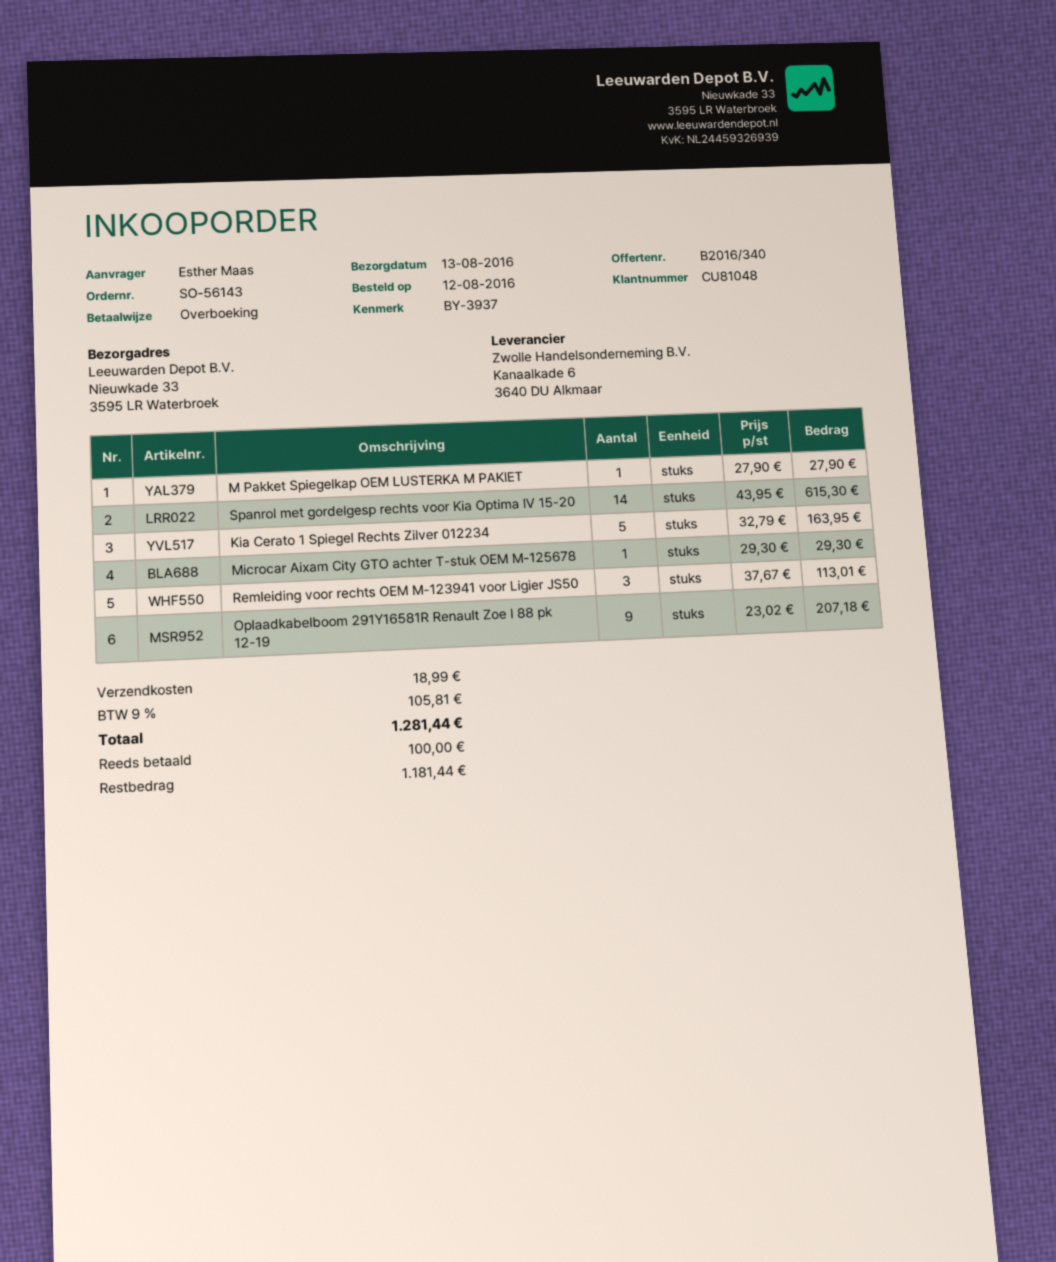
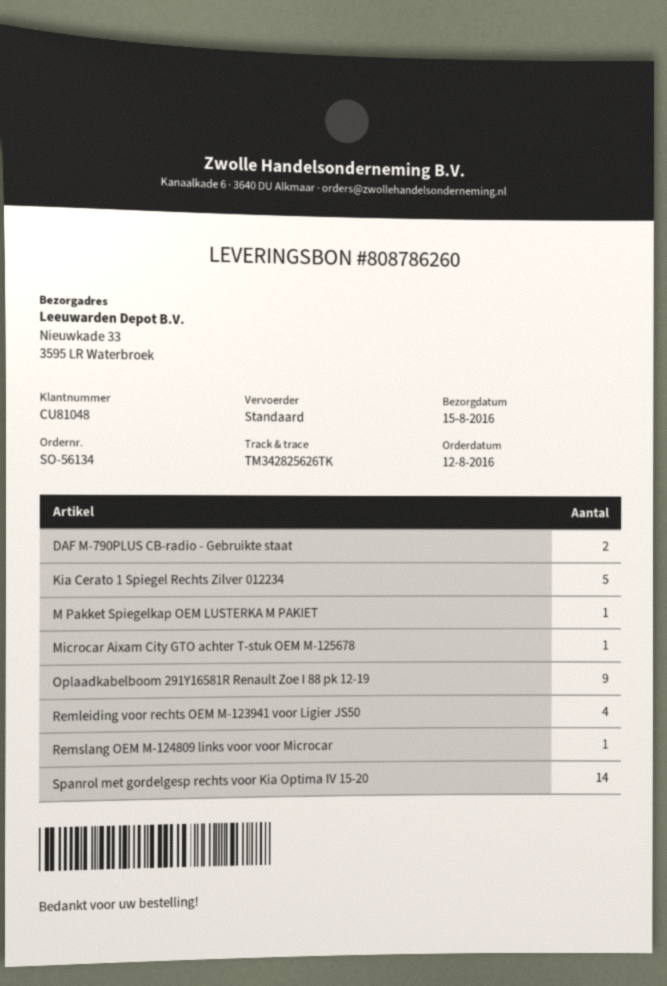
order number: SO-56143 -> SO-56134
delivery date: 2016-08-13 -> 2016-08-15
Remleiding voor rechts OEM M-123941 voor Ligier JS50: 3 -> 4
DAF M-790PLUS CB-radio - Gebruikte staat: none -> 2
Remslang OEM M-124809 links voor voor Microcar: none -> 1

